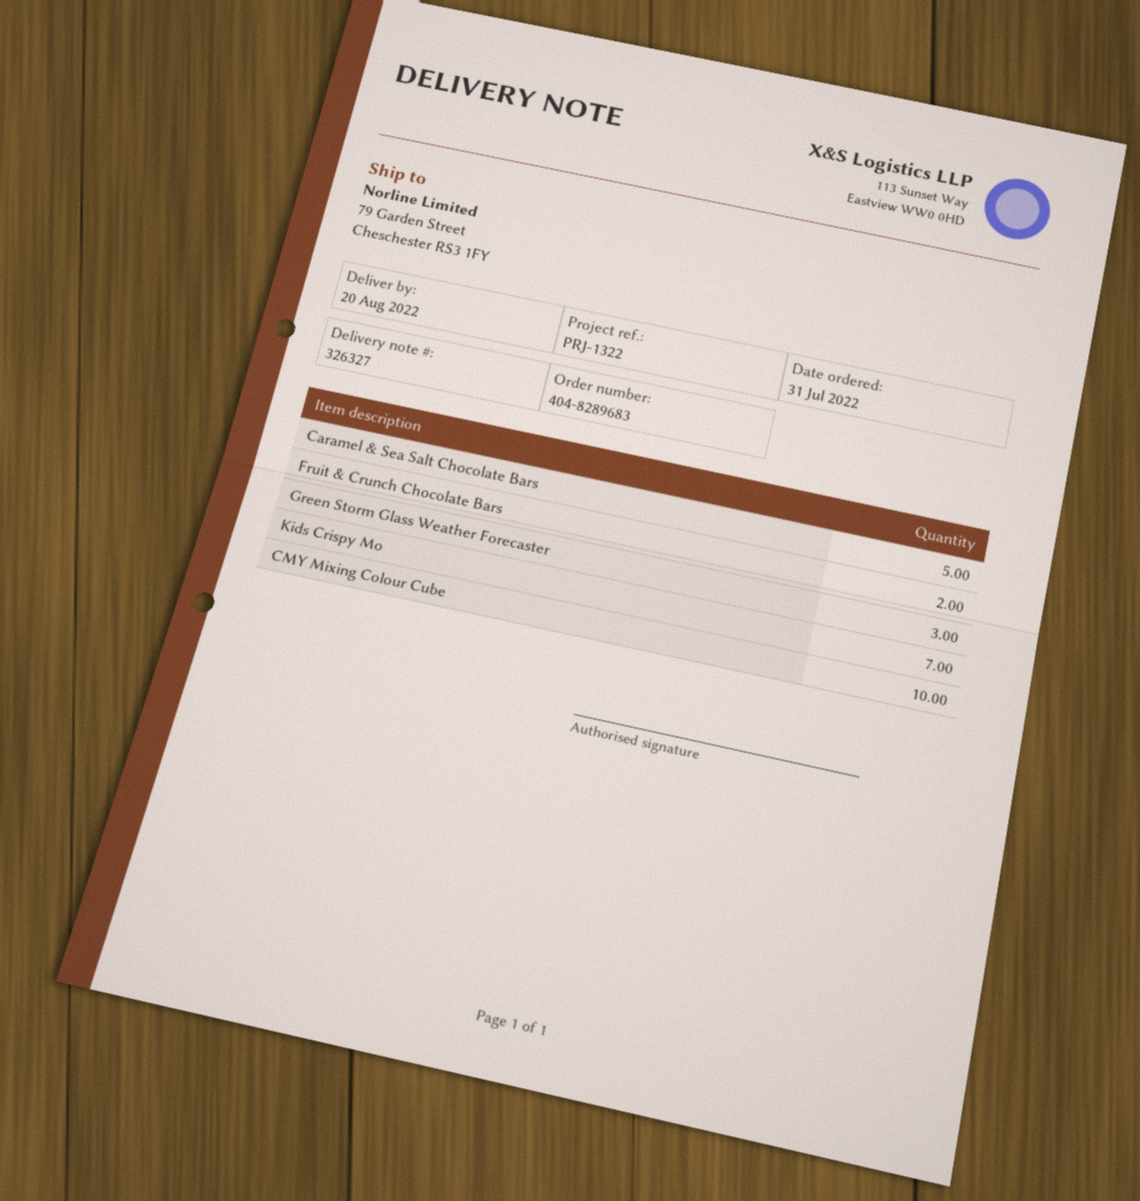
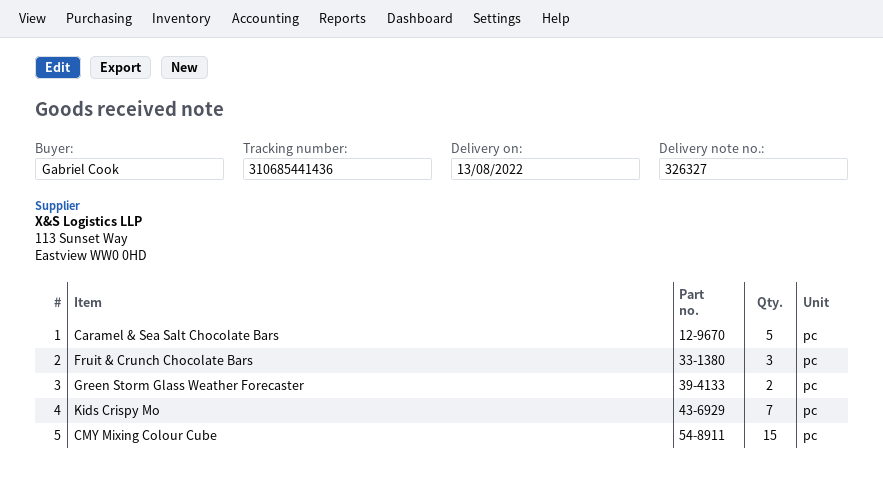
delivery date: 2022-08-20 -> 2022-08-13
Fruit & Crunch Chocolate Bars: 2 -> 3
Green Storm Glass Weather Forecaster: 3 -> 2
CMY Mixing Colour Cube: 10 -> 15

